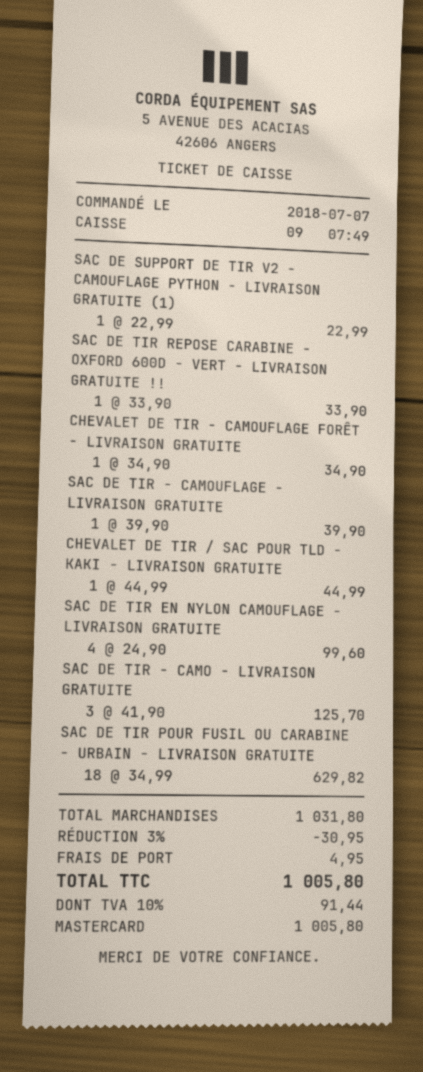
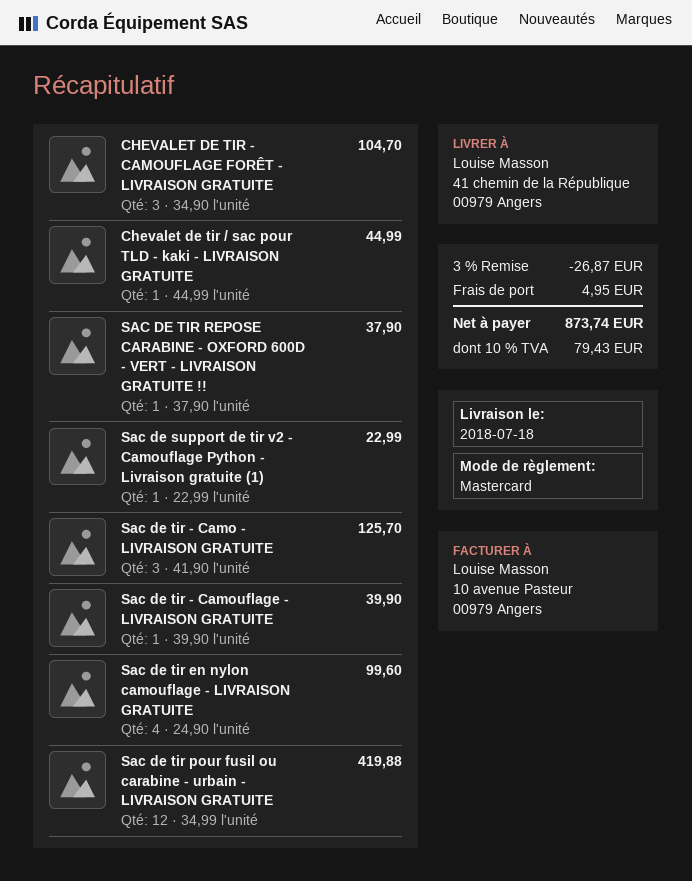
SAC DE TIR REPOSE CARABINE - OXFORD 600D - VERT - LIVRAISON GRATUITE !!: 1 x 33.90 = 33.90 -> 1 x 37.90 = 37.90
CHEVALET DE TIR - CAMOUFLAGE FORÊT - LIVRAISON GRATUITE: 1 x 34.90 = 34.90 -> 3 x 34.90 = 104.70
SAC DE TIR POUR FUSIL OU CARABINE - URBAIN - LIVRAISON GRATUITE: 18 x 34.99 = 629.82 -> 12 x 34.99 = 419.88
discount: 3% = 30.95 -> 3% = 26.87
tax: 10% = 91.44 -> 10% = 79.43
total: 1005.80 -> 873.74

